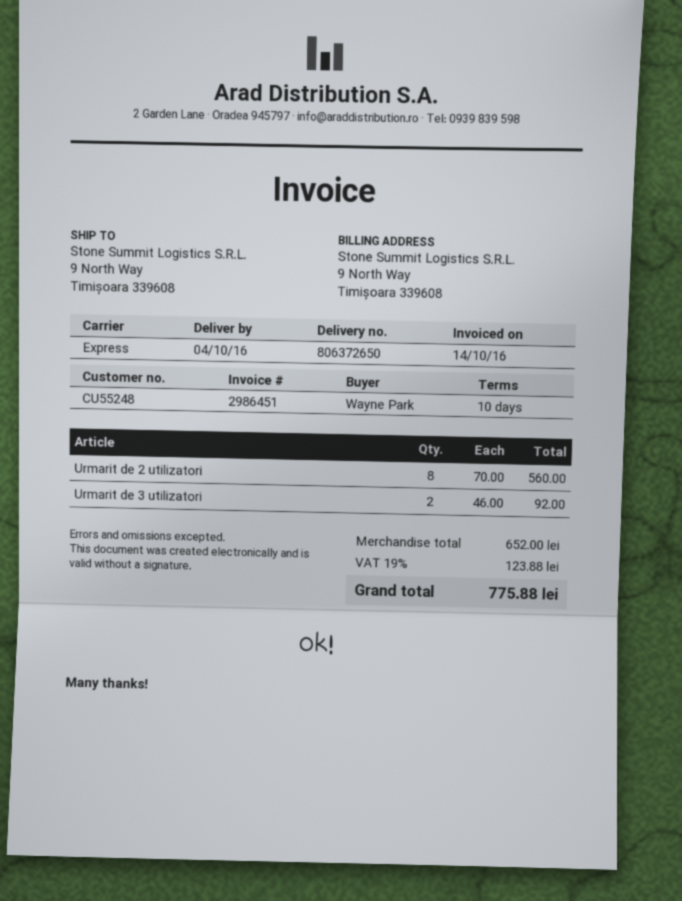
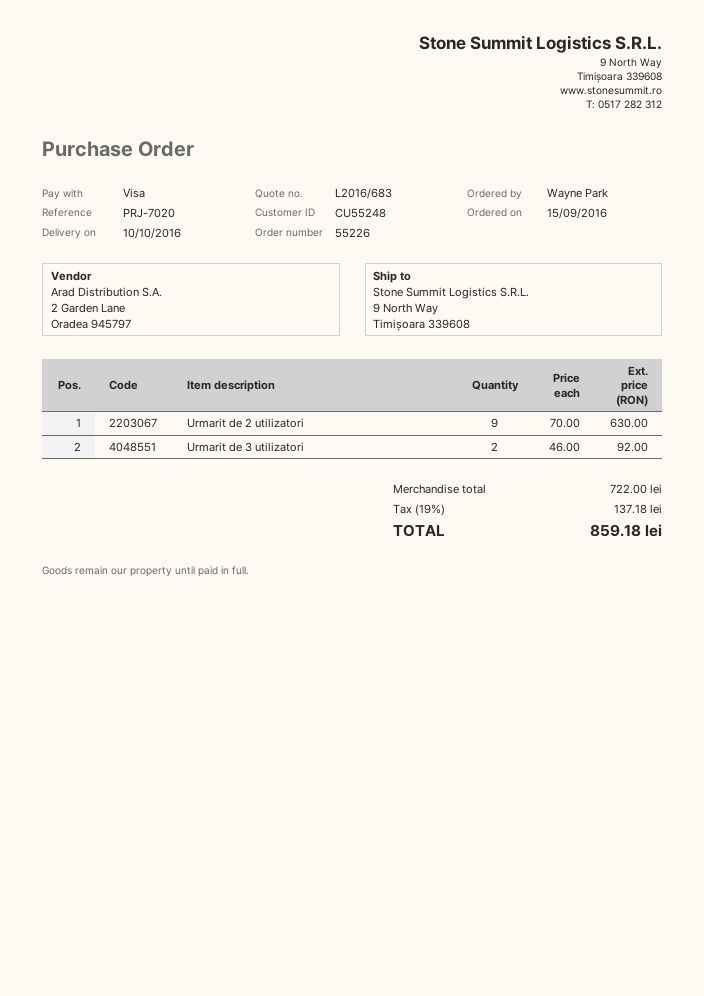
delivery date: 2016-10-04 -> 2016-10-10
Urmarit de 2 utilizatori: 8 x 70.00 = 560.00 -> 9 x 70.00 = 630.00
subtotal: 652.00 -> 722.00
tax: 19% = 123.88 -> 19% = 137.18
total: 775.88 -> 859.18

